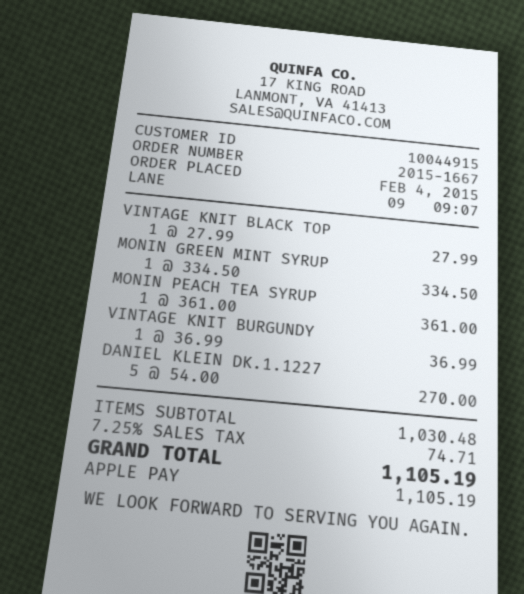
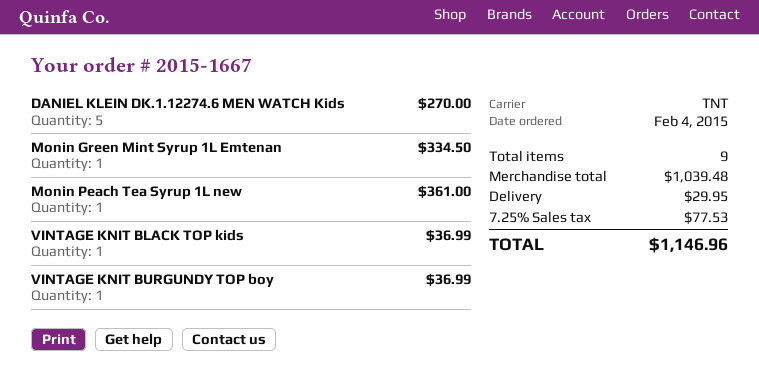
VINTAGE KNIT BLACK TOP: 1 for 27.99 -> 1 for 36.99
subtotal: 1030.48 -> 1039.48
shipping: none -> 29.95
tax: 7.25% = 74.71 -> 7.25% = 77.53
total: 1105.19 -> 1146.96

